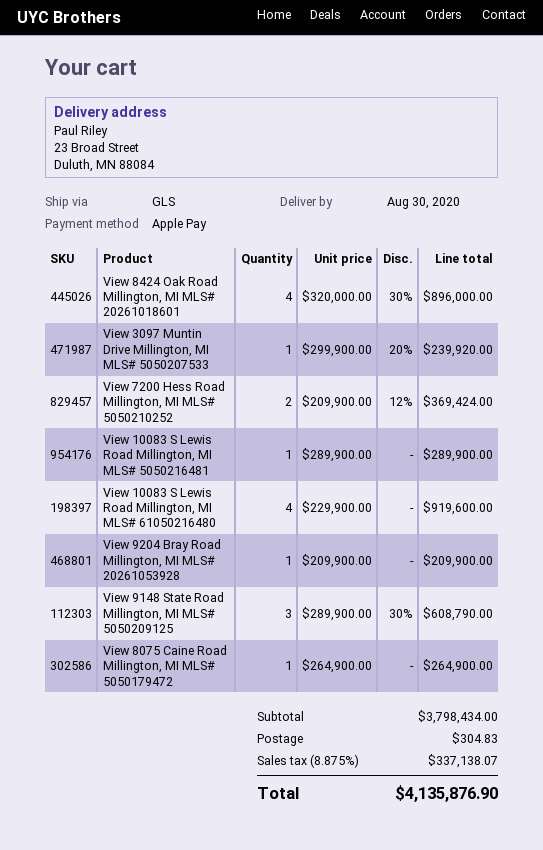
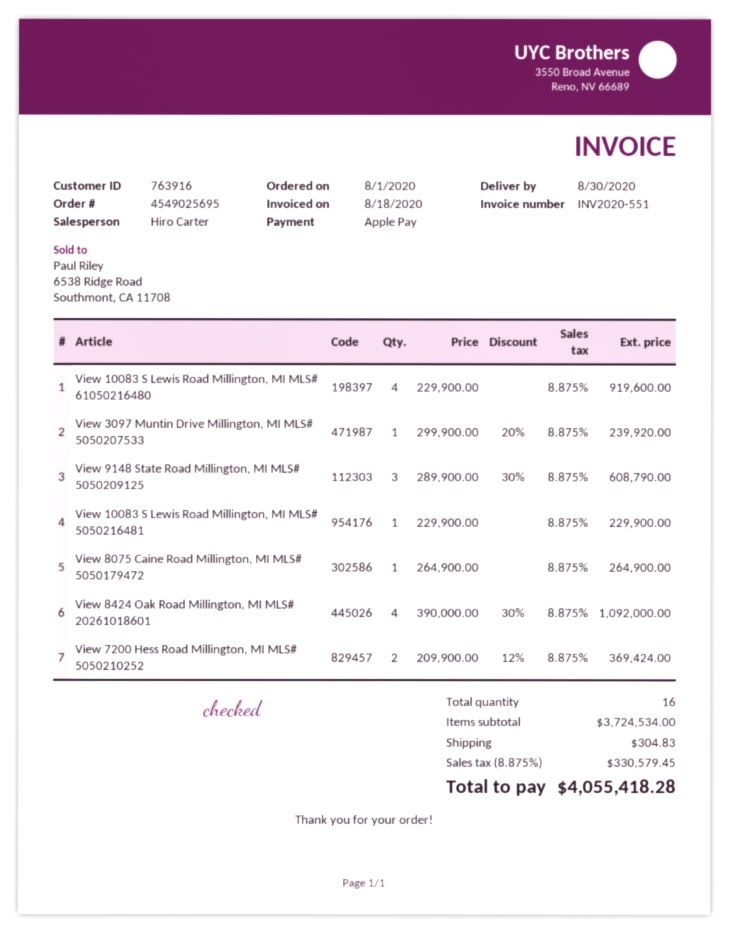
View 8424 Oak Road Millington, MI MLS# 20261018601: 4 x 320000.00 - 30% = 896000.00 -> 4 x 390000.00 - 30% = 1092000.00
View 10083 S Lewis Road Millington, MI MLS# 5050216481: 1 x 289900.00 = 289900.00 -> 1 x 229900.00 = 229900.00
View 9204 Bray Road Millington, MI MLS# 20261053928: 1 x 209900.00 = 209900.00 -> none
subtotal: 3798434.00 -> 3724534.00
tax: 8.875% = 337138.07 -> 8.875% = 330579.45
total: 4135876.90 -> 4055418.28

